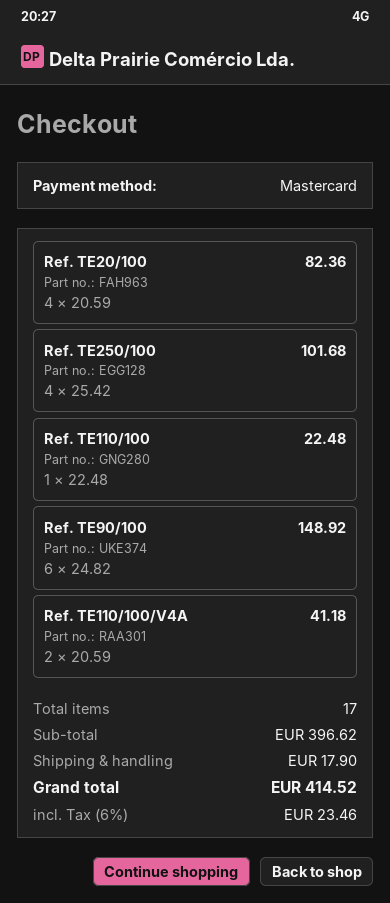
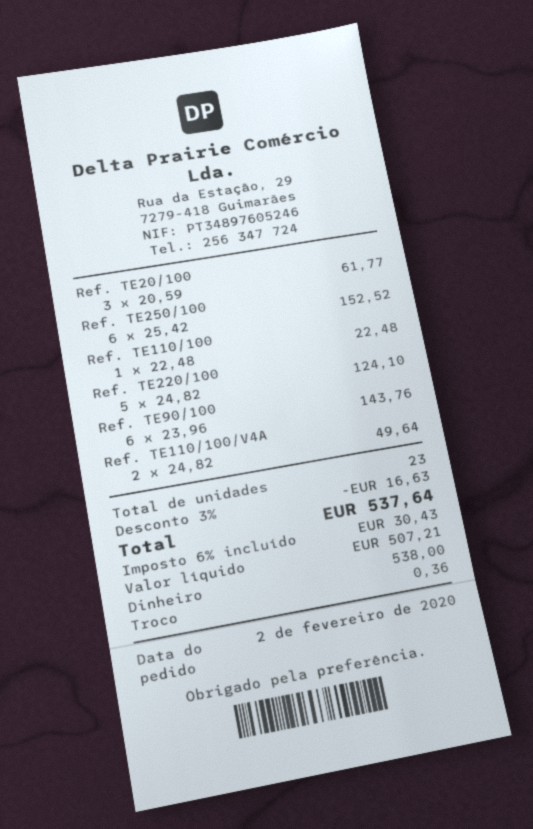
payment method: Mastercard -> cash
Ref. TE20/100: 4 x 20.59 = 82.36 -> 3 x 20.59 = 61.77
Ref. TE250/100: 4 x 25.42 = 101.68 -> 6 x 25.42 = 152.52
Ref. TE90/100: 6 x 24.82 = 148.92 -> 6 x 23.96 = 143.76
Ref. TE110/100/V4A: 2 x 20.59 = 41.18 -> 2 x 24.82 = 49.64
Ref. TE220/100: none -> 5 x 24.82 = 124.10
total quantity: 17 -> 23
discount: none -> 3% = 16.63
shipping: 17.90 -> none
tax: 6% = 23.46 -> 6% = 30.43
total: 414.52 -> 537.64

